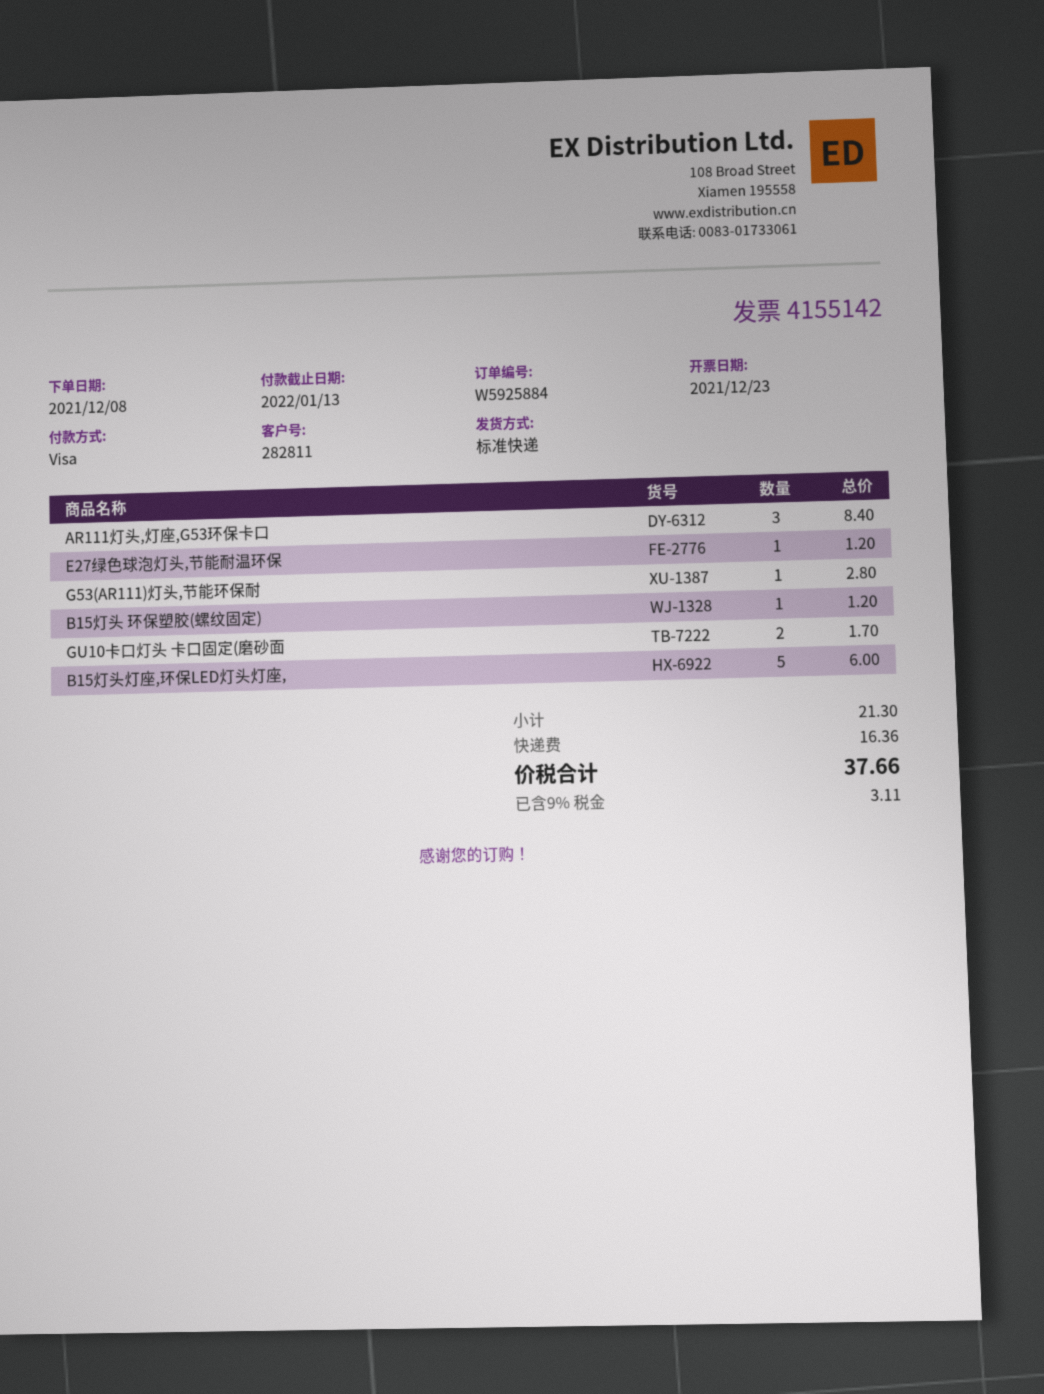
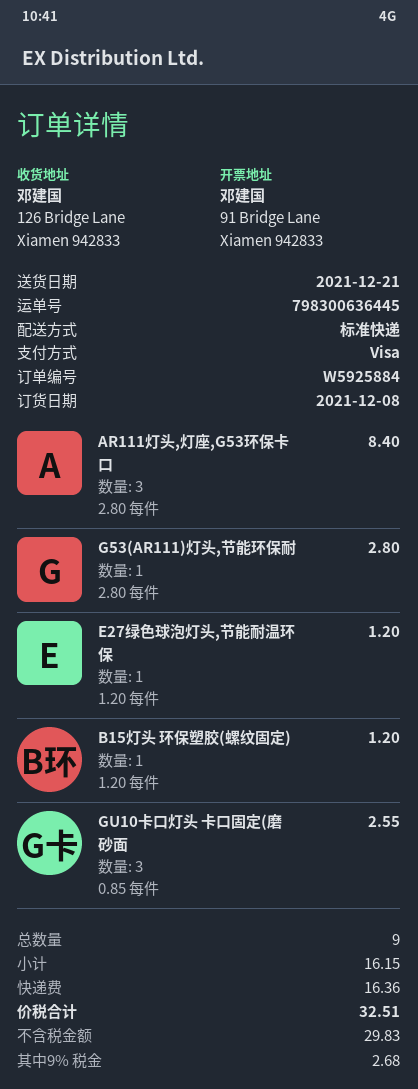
GU10卡口灯头 卡口固定(磨砂面: 2 for 1.70 -> 3 for 2.55
B15灯头灯座,环保LED灯头灯座,: 5 for 6.00 -> none
subtotal: 21.30 -> 16.15
tax: 9% = 3.11 -> 9% = 2.68
total: 37.66 -> 32.51

